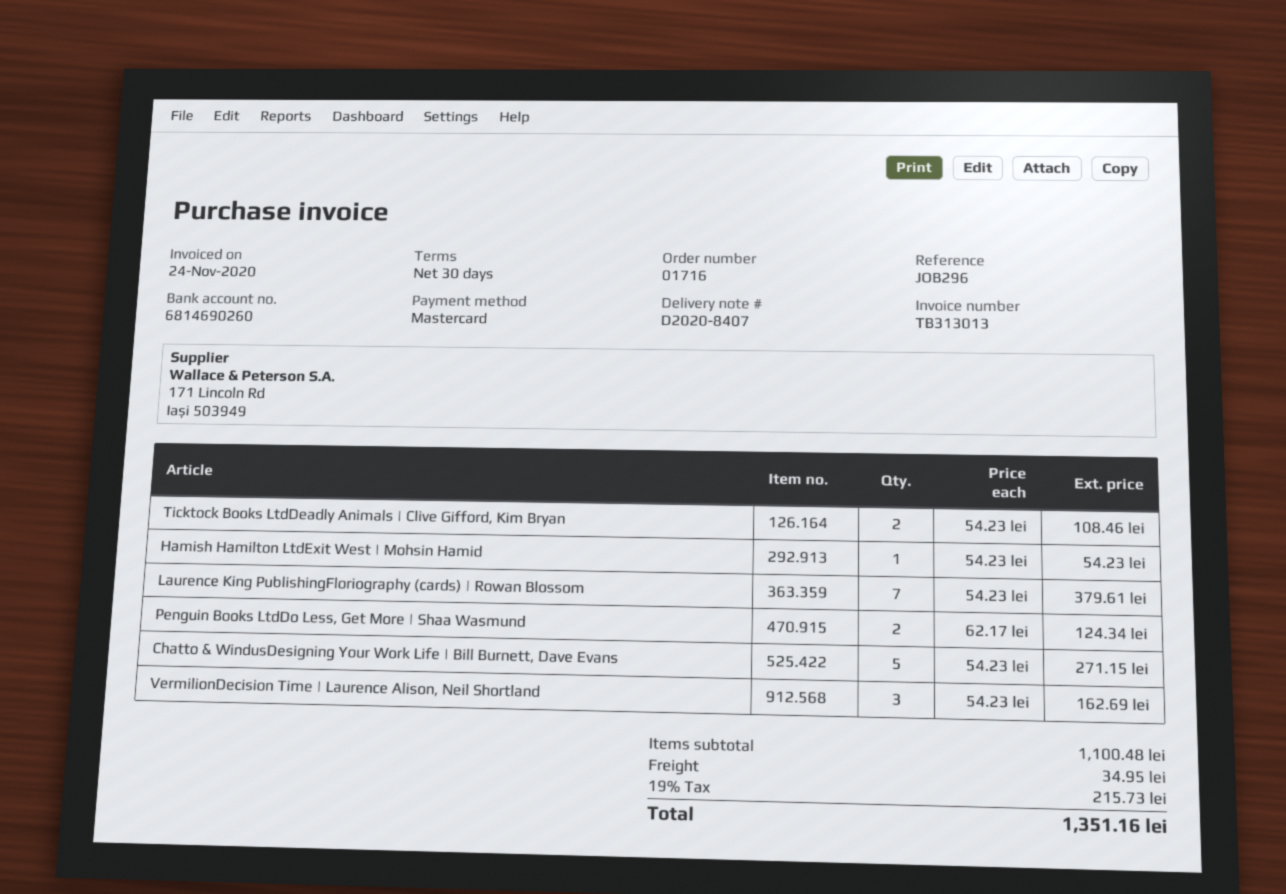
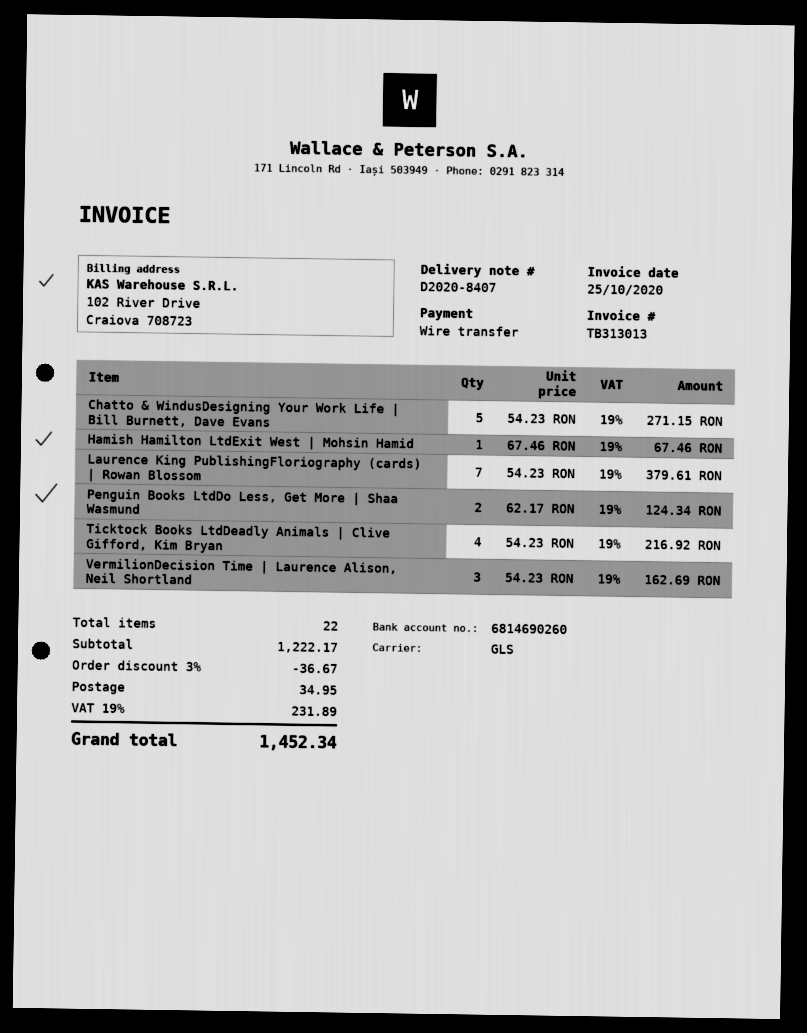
invoice date: 2020-11-24 -> 2020-10-25
payment method: Mastercard -> bank transfer
Ticktock Books LtdDeadly Animals | Clive Gifford, Kim Bryan: 2 x 54.23 = 108.46 -> 4 x 54.23 = 216.92
Hamish Hamilton LtdExit West | Mohsin Hamid: 1 x 54.23 = 54.23 -> 1 x 67.46 = 67.46
subtotal: 1100.48 -> 1222.17
discount: none -> 3% = 36.67
tax: 19% = 215.73 -> 19% = 231.89
total: 1351.16 -> 1452.34

